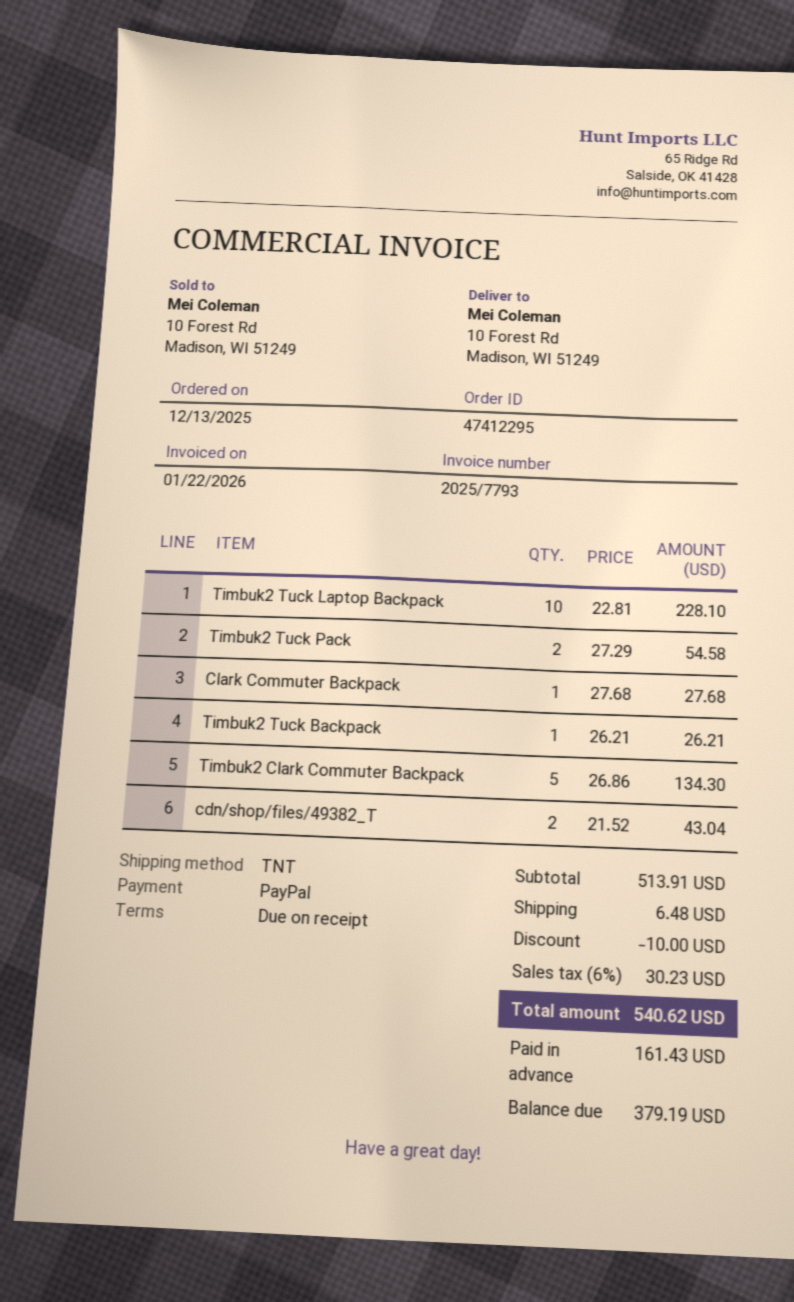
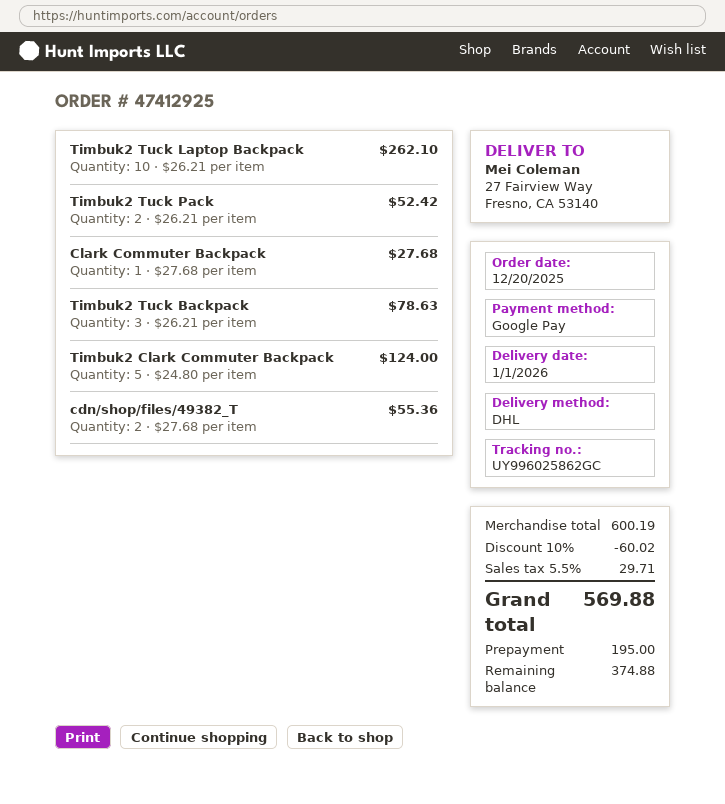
order number: 47412295 -> 47412925
order date: 2025-12-13 -> 2025-12-20
payment method: PayPal -> Google Pay
shipping method: TNT -> DHL
ship to: 10 Forest Rd, Madison, WI 51249 -> 27 Fairview Way, Fresno, CA 53140
Timbuk2 Tuck Laptop Backpack: 10 x 22.81 = 228.10 -> 10 x 26.21 = 262.10
Timbuk2 Tuck Pack: 2 x 27.29 = 54.58 -> 2 x 26.21 = 52.42
Timbuk2 Tuck Backpack: 1 x 26.21 = 26.21 -> 3 x 26.21 = 78.63
Timbuk2 Clark Commuter Backpack: 5 x 26.86 = 134.30 -> 5 x 24.80 = 124.00
cdn/shop/files/49382_T: 2 x 21.52 = 43.04 -> 2 x 27.68 = 55.36
subtotal: 513.91 -> 600.19
discount: 10.00 -> 60.02
shipping: 6.48 -> none
tax: 6% = 30.23 -> 5.5% = 29.71
total: 540.62 -> 569.88
deposit: 161.43 -> 195.00
balance: 379.19 -> 374.88

